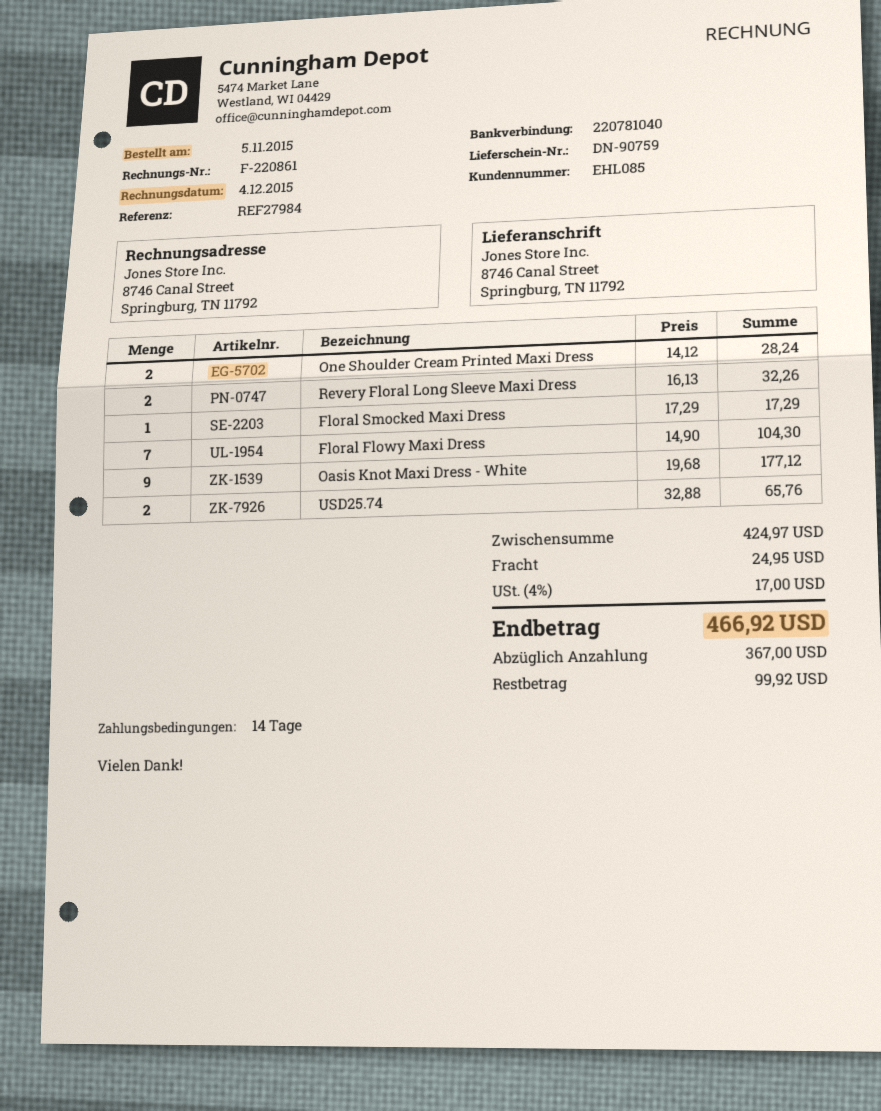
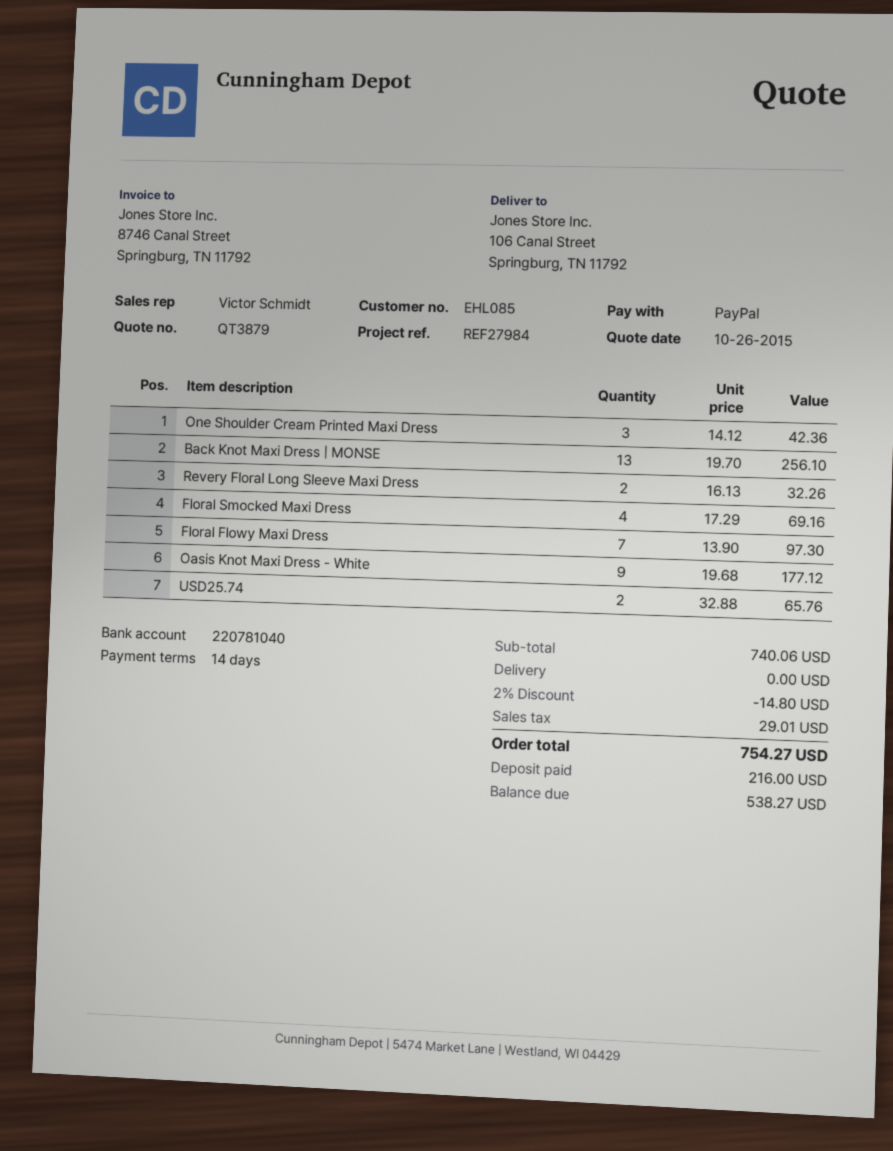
ship to: 8746 Canal Street, Springburg, TN 11792 -> 106 Canal Street, Springburg, TN 11792
One Shoulder Cream Printed Maxi Dress: 2 x 14.12 = 28.24 -> 3 x 14.12 = 42.36
Floral Smocked Maxi Dress: 1 x 17.29 = 17.29 -> 4 x 17.29 = 69.16
Floral Flowy Maxi Dress: 7 x 14.90 = 104.30 -> 7 x 13.90 = 97.30
Back Knot Maxi Dress | MONSE: none -> 13 x 19.70 = 256.10
subtotal: 424.97 -> 740.06
discount: none -> 2% = 14.80
shipping: 24.95 -> 0.00
tax: 17.00 -> 29.01
total: 466.92 -> 754.27
deposit: 367.00 -> 216.00
balance: 99.92 -> 538.27

